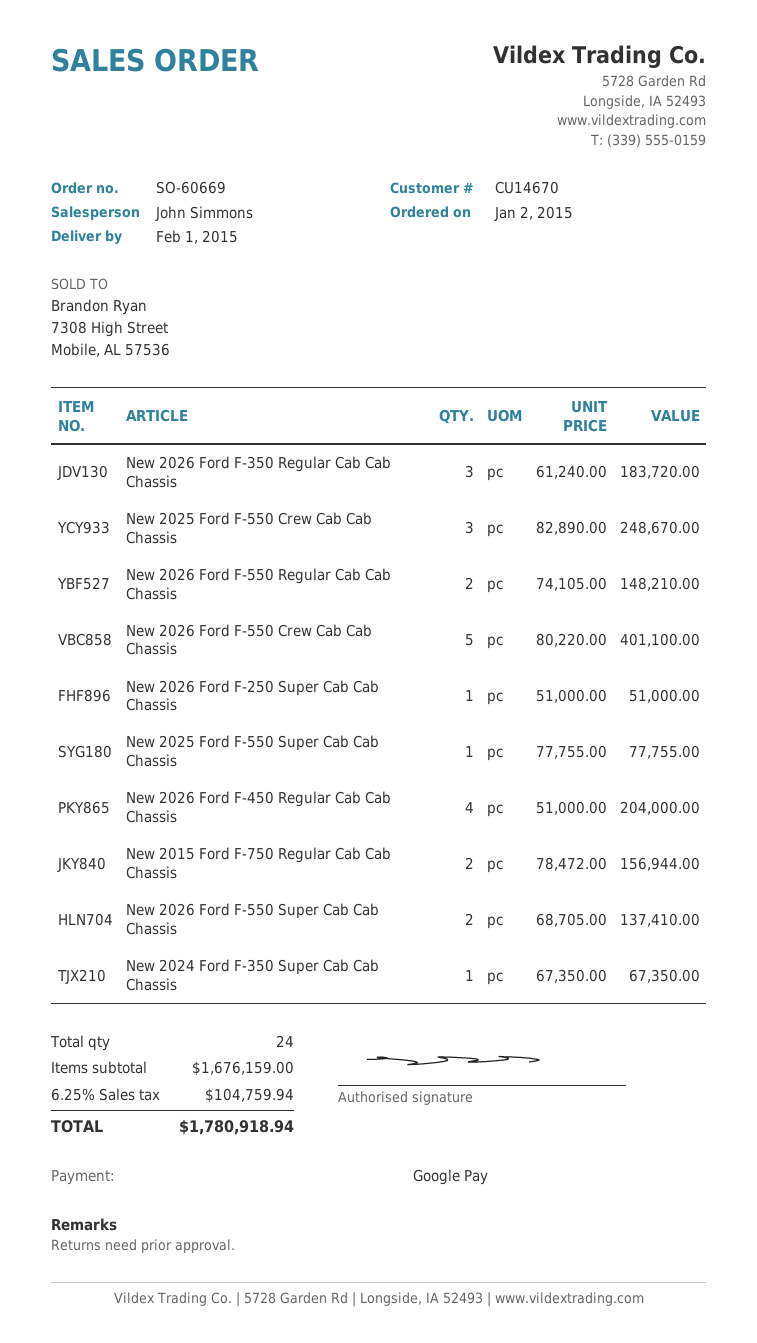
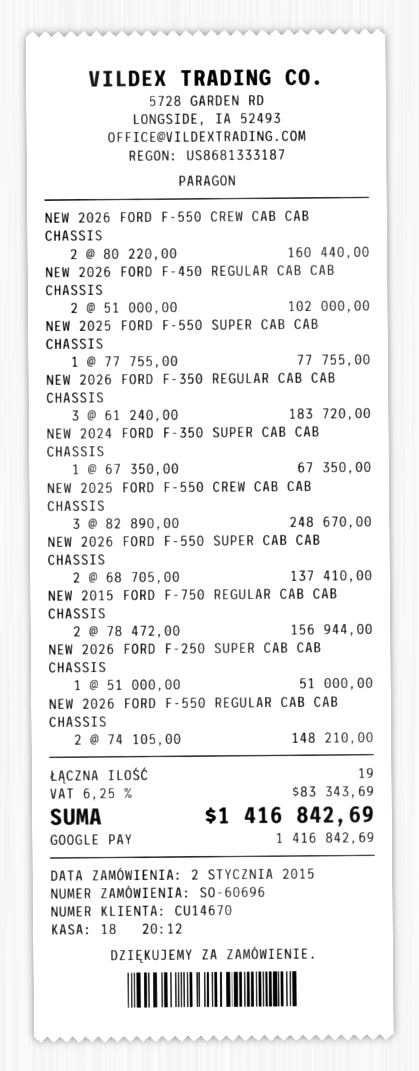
order number: SO-60669 -> SO-60696
New 2026 Ford F-550 Crew Cab Cab Chassis: 5 x 80220.00 = 401100.00 -> 2 x 80220.00 = 160440.00
New 2026 Ford F-450 Regular Cab Cab Chassis: 4 x 51000.00 = 204000.00 -> 2 x 51000.00 = 102000.00
total quantity: 24 -> 19
tax: 6.25% = 104759.94 -> 6.25% = 83343.69
total: 1780918.94 -> 1416842.69

